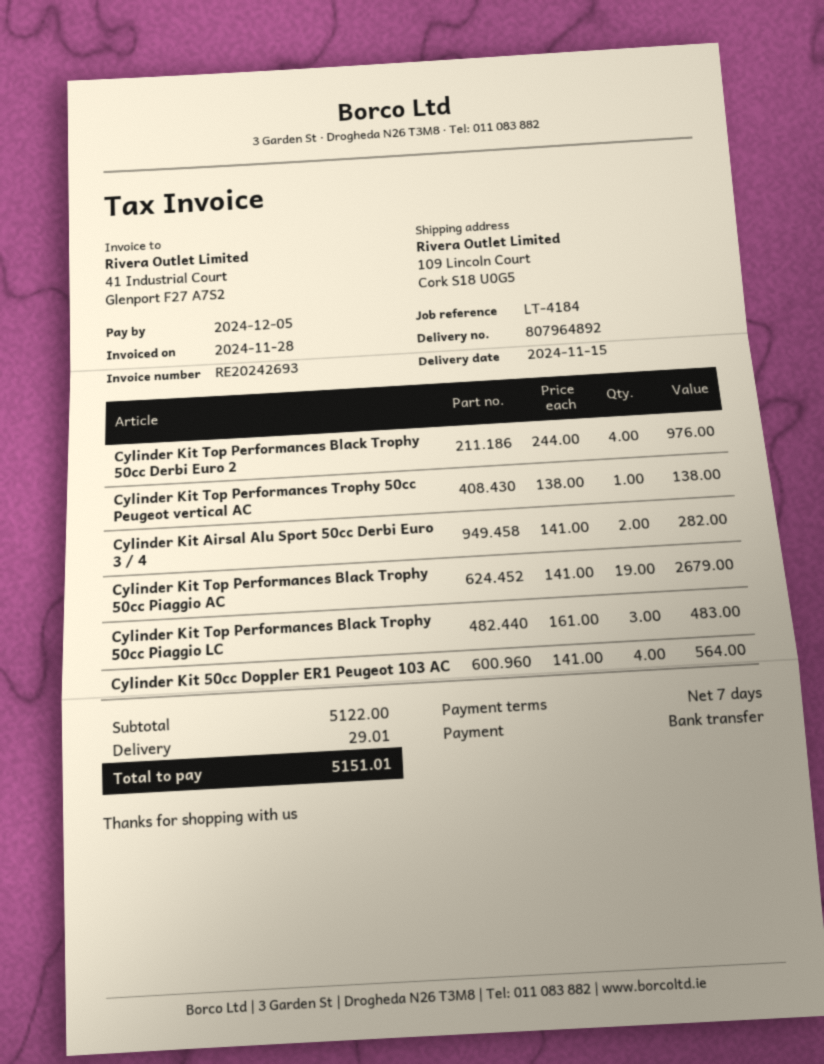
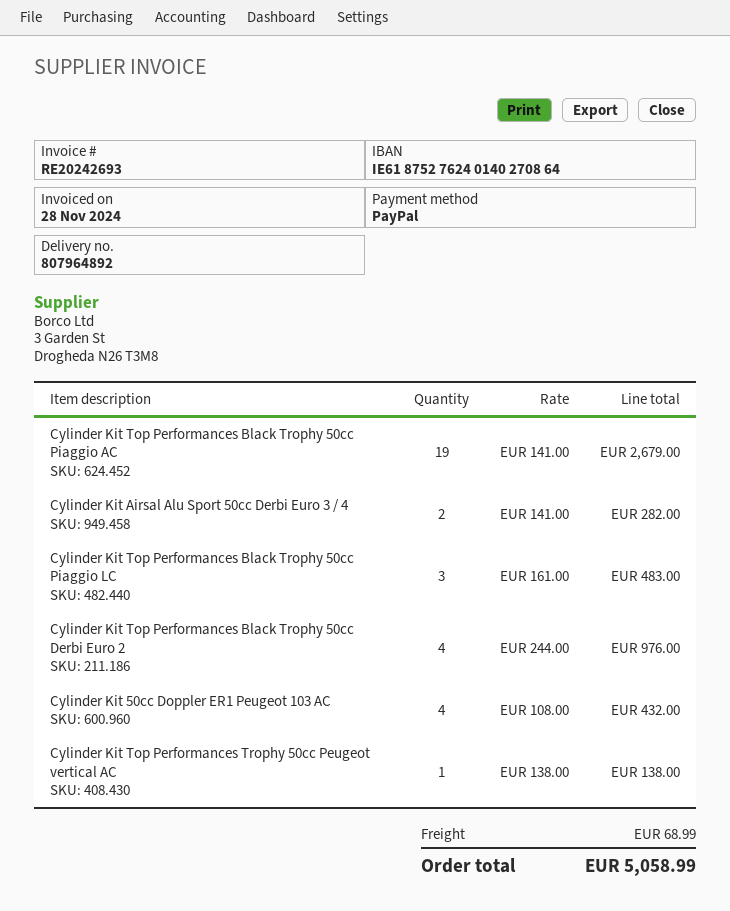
payment method: bank transfer -> PayPal
Cylinder Kit 50cc Doppler ER1 Peugeot 103 AC: 4 x 141.00 = 564.00 -> 4 x 108.00 = 432.00
shipping: 29.01 -> 68.99
total: 5151.01 -> 5058.99

